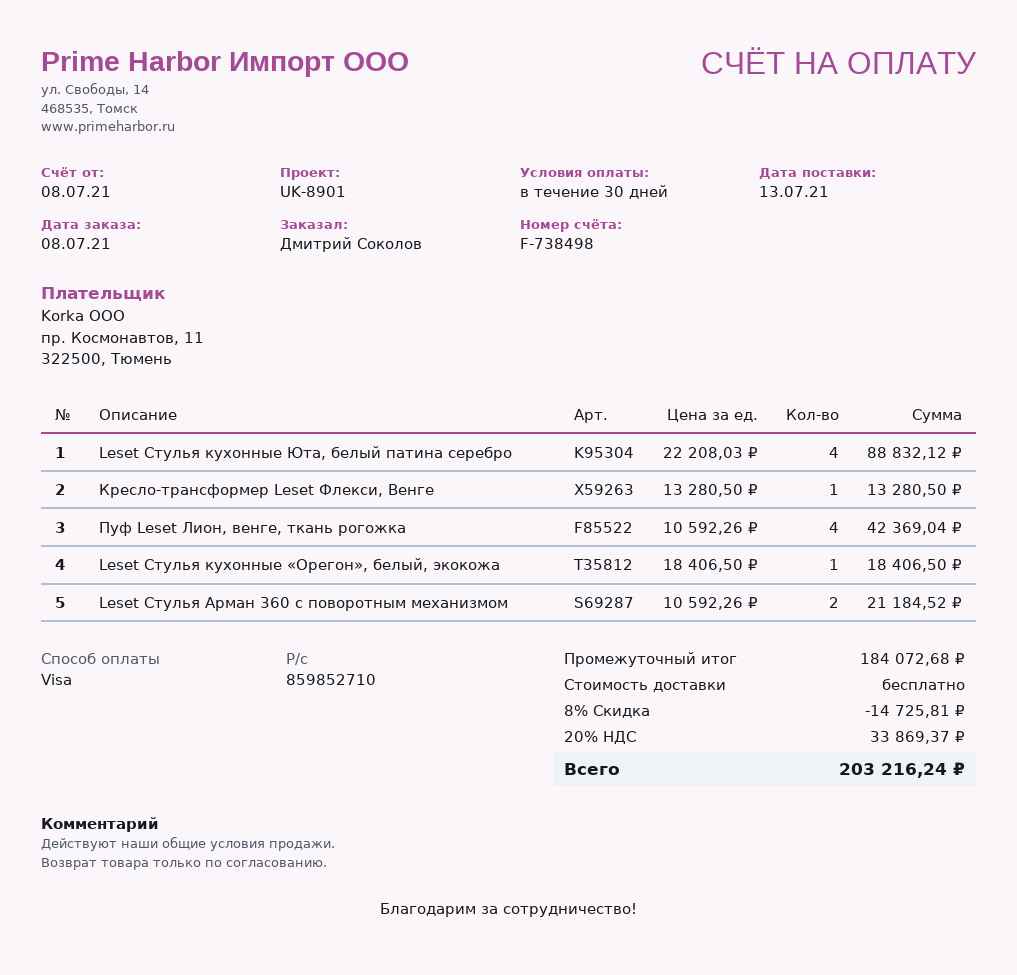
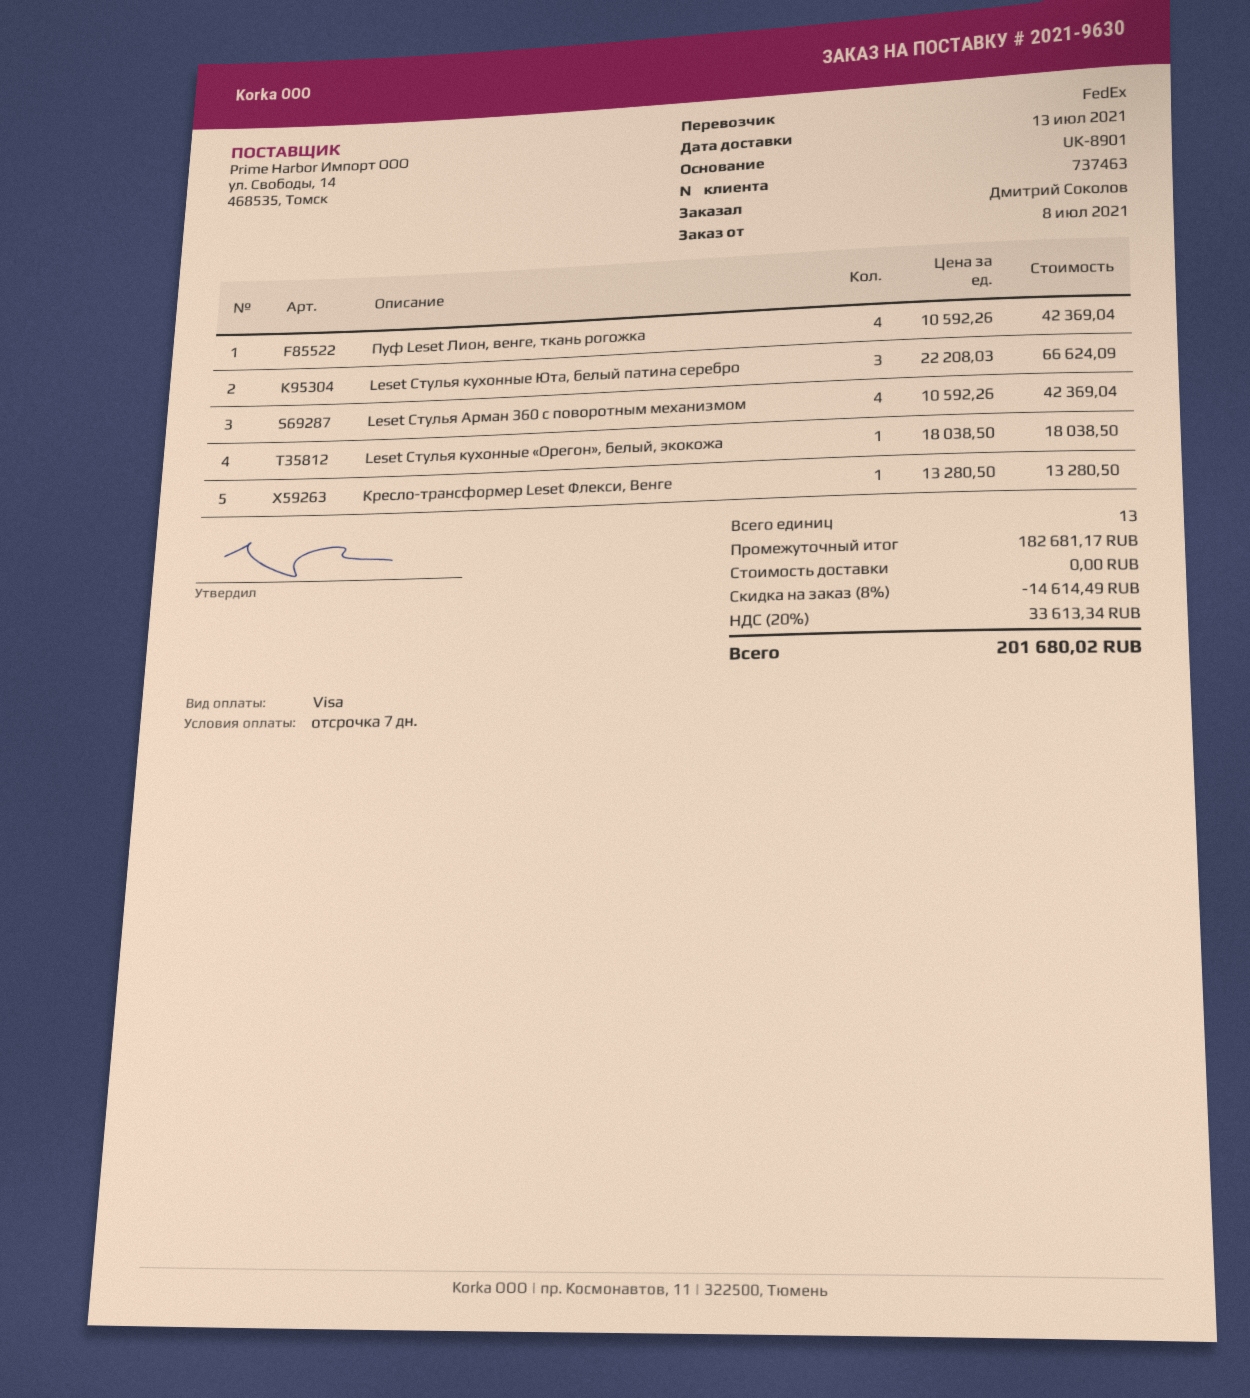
payment terms: 30 days -> 7 days
Leset Стулья кухонные Юта, белый патина серебро: 4 x 22208.03 = 88832.12 -> 3 x 22208.03 = 66624.09
Leset Стулья кухонные «Орегон», белый, экокожа: 1 x 18406.50 = 18406.50 -> 1 x 18038.50 = 18038.50
Leset Стулья Арман 360 с поворотным механизмом: 2 x 10592.26 = 21184.52 -> 4 x 10592.26 = 42369.04
subtotal: 184072.68 -> 182681.17
discount: 8% = 14725.81 -> 8% = 14614.49
tax: 20% = 33869.37 -> 20% = 33613.34
total: 203216.24 -> 201680.02

